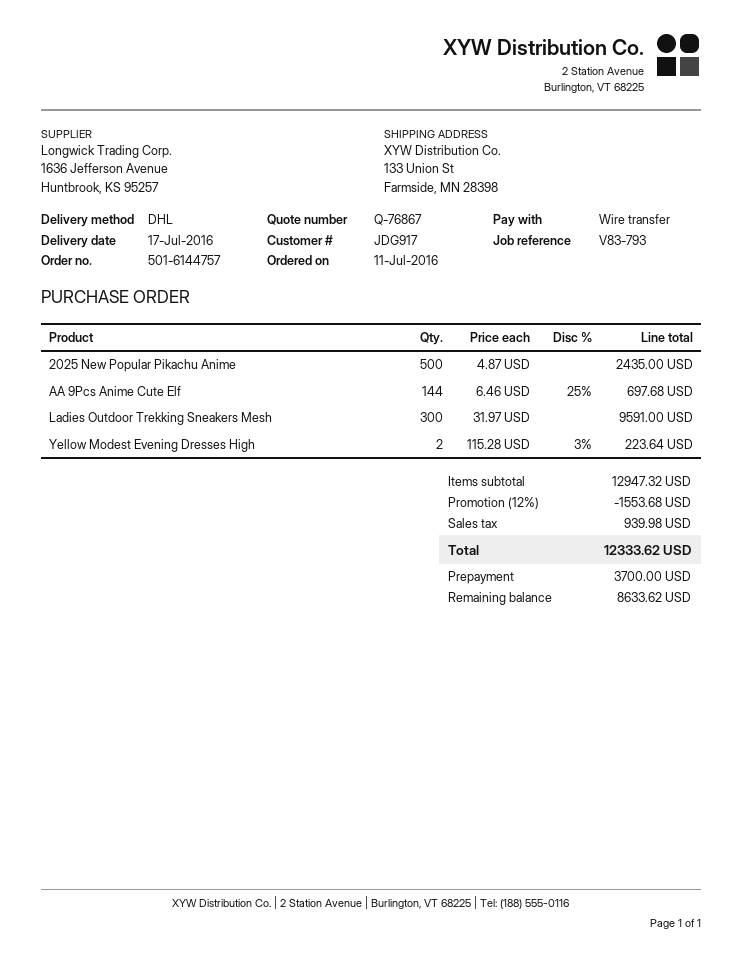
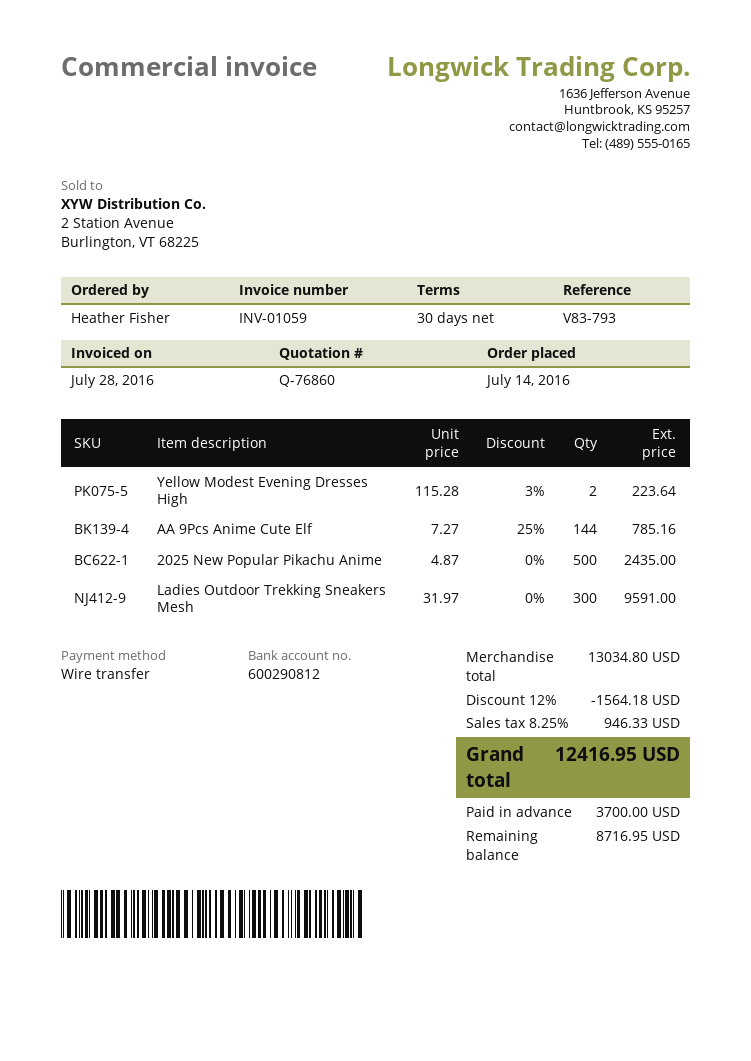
quote number: Q-76867 -> Q-76860
order date: 2016-07-11 -> 2016-07-14
AA 9Pcs Anime Cute Elf: 144 x 6.46 - 25% = 697.68 -> 144 x 7.27 - 25% = 785.16
subtotal: 12947.32 -> 13034.80
discount: 12% = 1553.68 -> 12% = 1564.18
tax: 939.98 -> 946.33
total: 12333.62 -> 12416.95
balance: 8633.62 -> 8716.95

